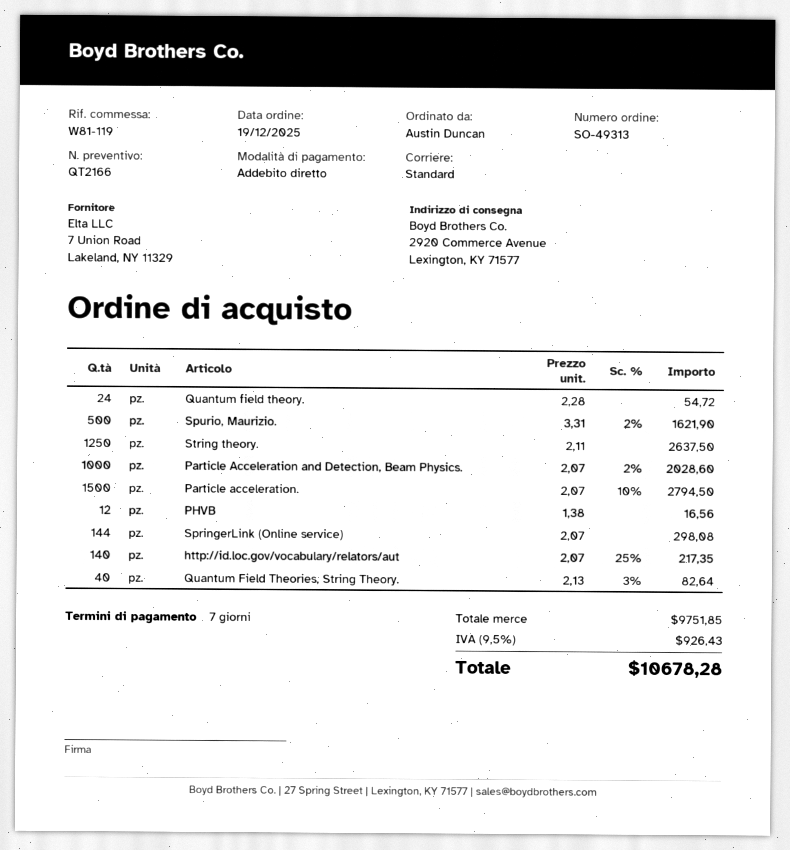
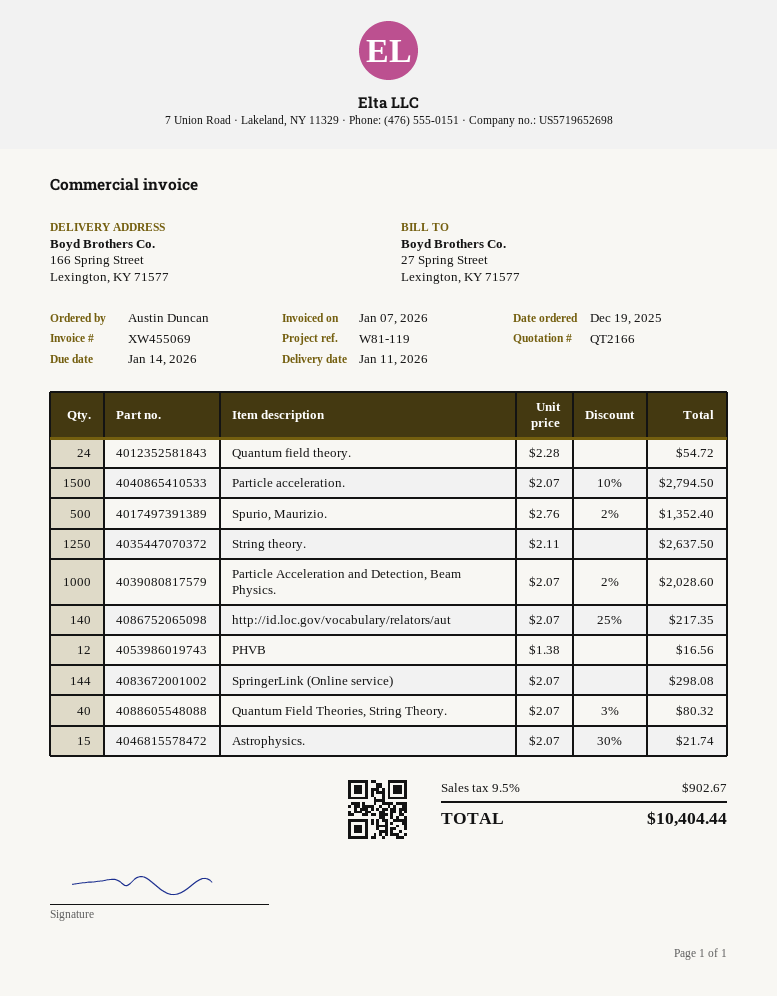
ship to: 2920 Commerce Avenue, Lexington, KY 71577 -> 166 Spring Street, Lexington, KY 71577
Spurio, Maurizio.: 500 x 3.31 - 2% = 1621.90 -> 500 x 2.76 - 2% = 1352.40
Quantum Field Theories, String Theory.: 40 x 2.13 - 3% = 82.64 -> 40 x 2.07 - 3% = 80.32
Astrophysics.: none -> 15 x 2.07 - 30% = 21.74
tax: 9.5% = 926.43 -> 9.5% = 902.67
total: 10678.28 -> 10404.44

